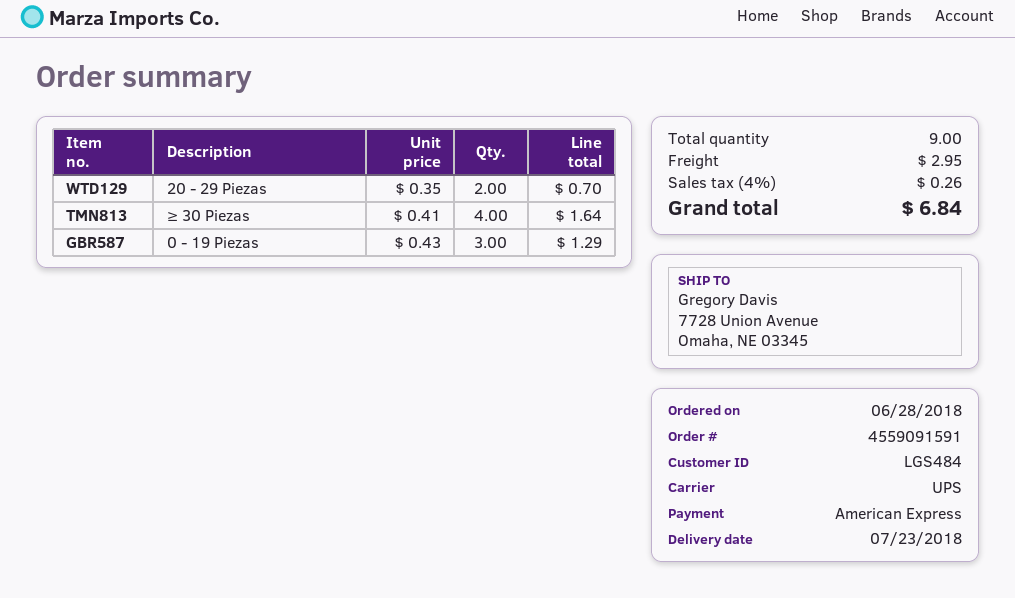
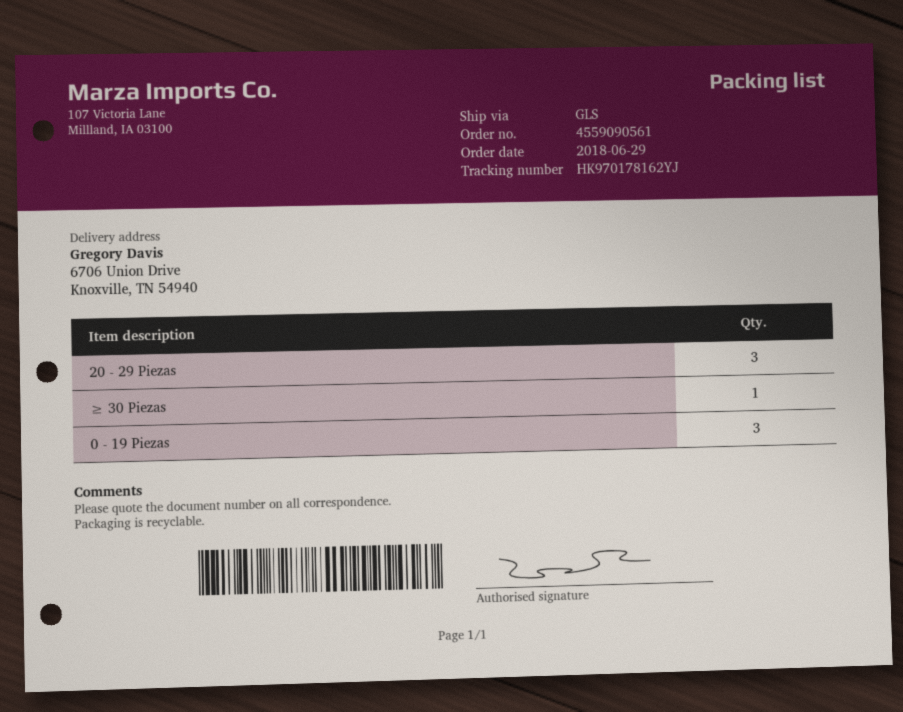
order number: 4559091591 -> 4559090561
order date: 2018-06-28 -> 2018-06-29
shipping method: UPS -> GLS
ship to: 7728 Union Avenue, Omaha, NE 03345 -> 6706 Union Drive, Knoxville, TN 54940
20 - 29 Piezas: 2 -> 3
≥ 30 Piezas: 4 -> 1

